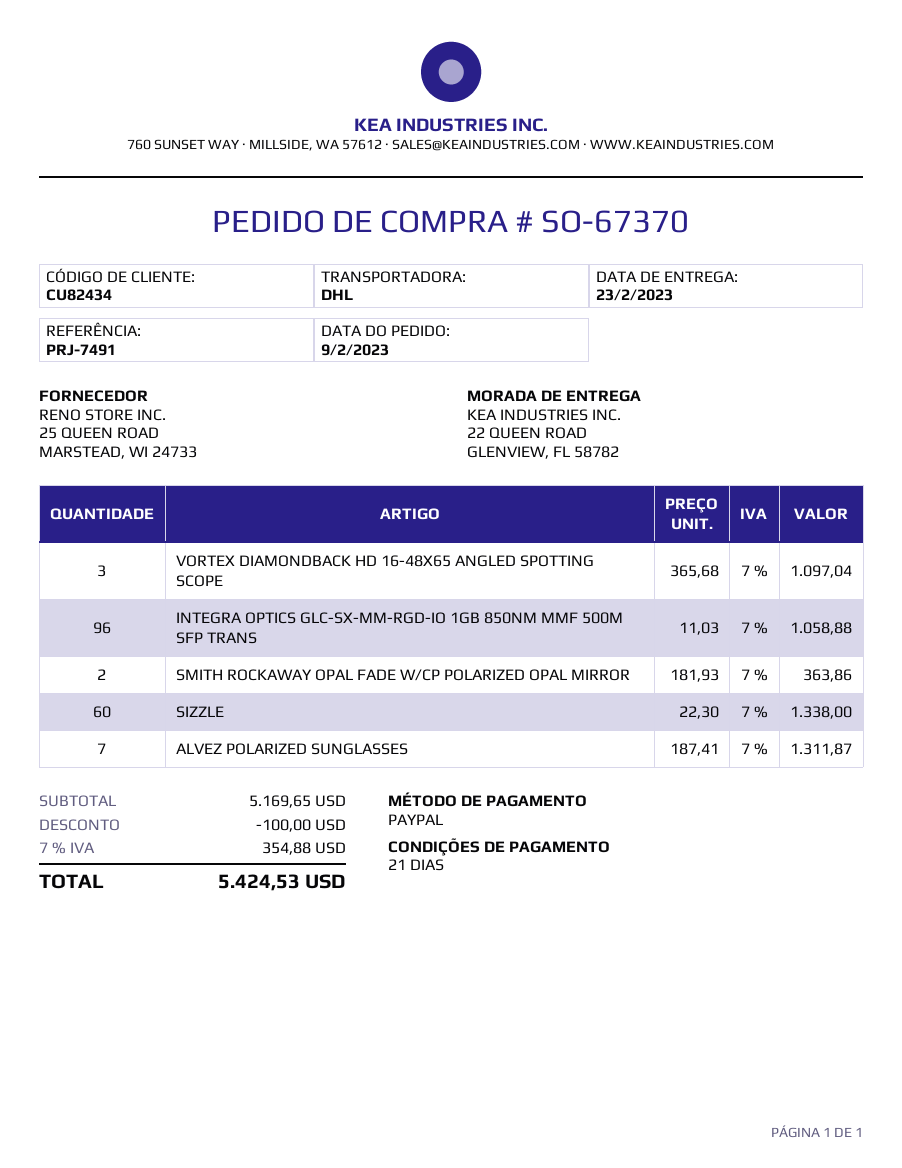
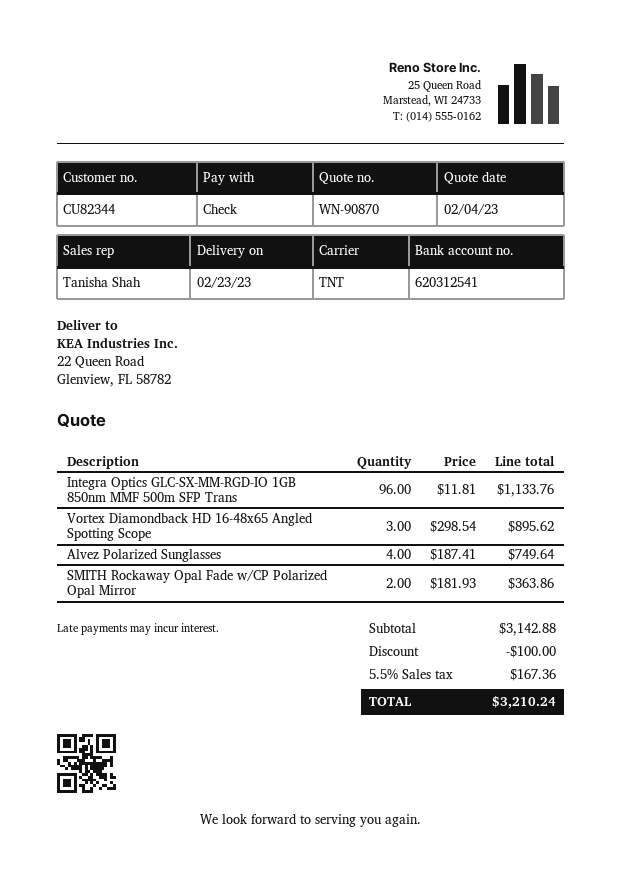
customer number: CU82434 -> CU82344
payment method: PayPal -> cheque
shipping method: DHL -> TNT
VORTEX DIAMONDBACK HD 16-48X65 ANGLED SPOTTING SCOPE: 3 x 365.68 = 1097.04 -> 3 x 298.54 = 895.62
INTEGRA OPTICS GLC-SX-MM-RGD-IO 1GB 850NM MMF 500M SFP TRANS: 96 x 11.03 = 1058.88 -> 96 x 11.81 = 1133.76
SIZZLE: 60 x 22.30 = 1338.00 -> none
ALVEZ POLARIZED SUNGLASSES: 7 x 187.41 = 1311.87 -> 4 x 187.41 = 749.64
subtotal: 5169.65 -> 3142.88
tax: 7% = 354.88 -> 5.5% = 167.36
total: 5424.53 -> 3210.24

